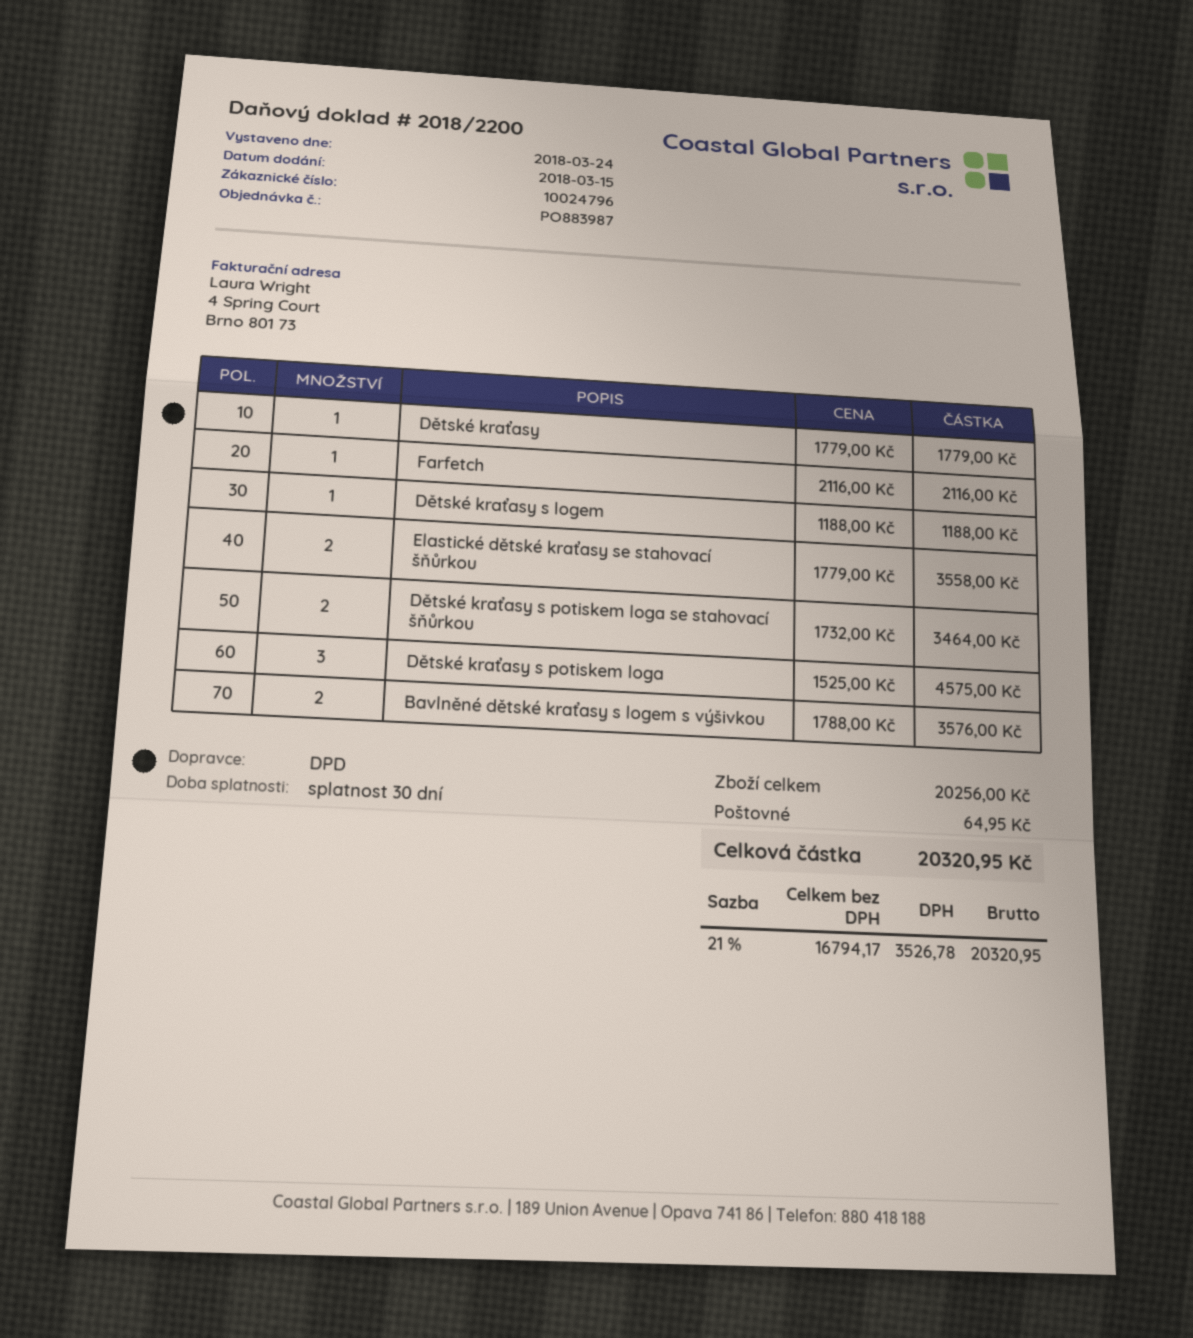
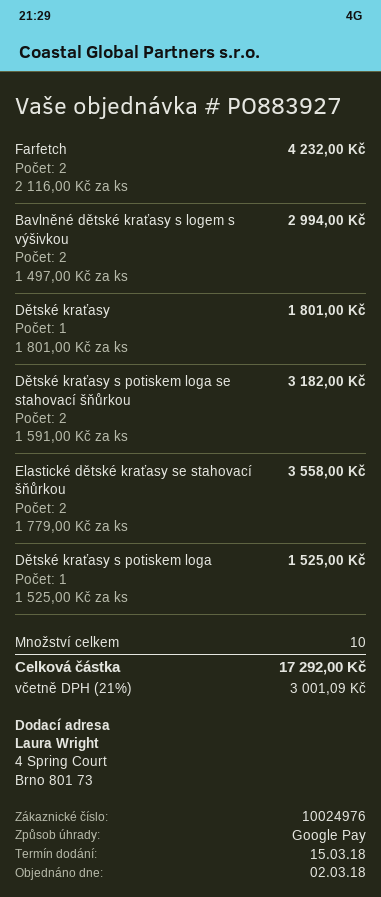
order number: PO883987 -> PO883927
customer number: 10024796 -> 10024976
Dětské kraťasy: 1 x 1779.00 = 1779.00 -> 1 x 1801.00 = 1801.00
Farfetch: 1 x 2116.00 = 2116.00 -> 2 x 2116.00 = 4232.00
Dětské kraťasy s logem: 1 x 1188.00 = 1188.00 -> none
Dětské kraťasy s potiskem loga se stahovací šňůrkou: 2 x 1732.00 = 3464.00 -> 2 x 1591.00 = 3182.00
Dětské kraťasy s potiskem loga: 3 x 1525.00 = 4575.00 -> 1 x 1525.00 = 1525.00
Bavlněné dětské kraťasy s logem s výšivkou: 2 x 1788.00 = 3576.00 -> 2 x 1497.00 = 2994.00
shipping: 64.95 -> none
tax: 21% = 3526.78 -> 21% = 3001.09
total: 20320.95 -> 17292.00

